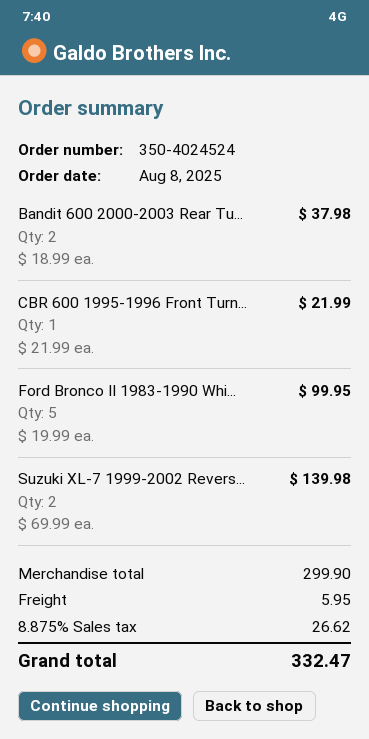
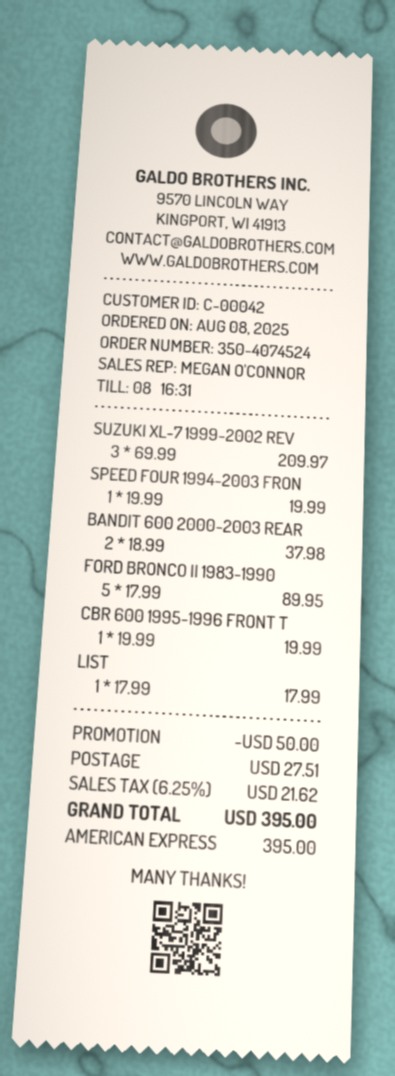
order number: 350-4024524 -> 350-4074524
CBR 600 1995-1996 Front Turn...: 1 x 21.99 = 21.99 -> 1 x 19.99 = 19.99
Ford Bronco II 1983-1990 Whi...: 5 x 19.99 = 99.95 -> 5 x 17.99 = 89.95
Suzuki XL-7 1999-2002 Revers...: 2 x 69.99 = 139.98 -> 3 x 69.99 = 209.97
SPEED FOUR 1994-2003 FRON: none -> 1 x 19.99 = 19.99
LIST: none -> 1 x 17.99 = 17.99
discount: none -> 50.00
shipping: 5.95 -> 27.51
tax: 8.875% = 26.62 -> 6.25% = 21.62
total: 332.47 -> 395.00

